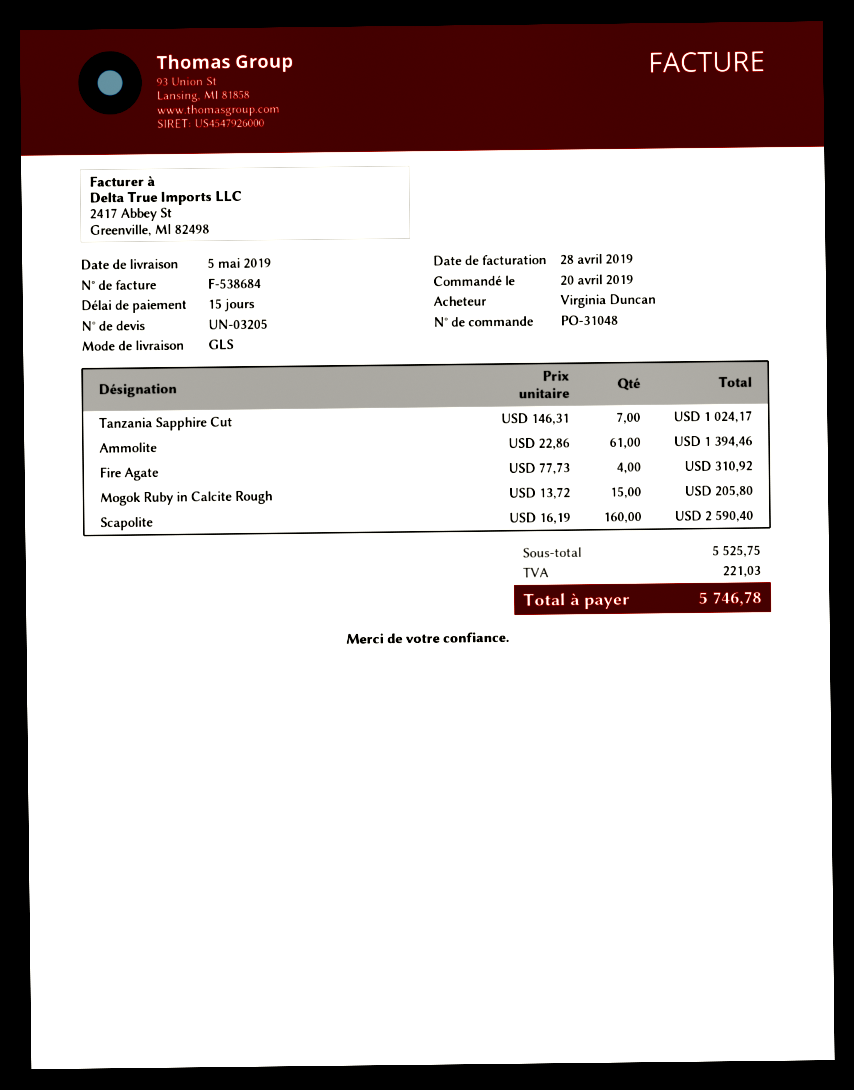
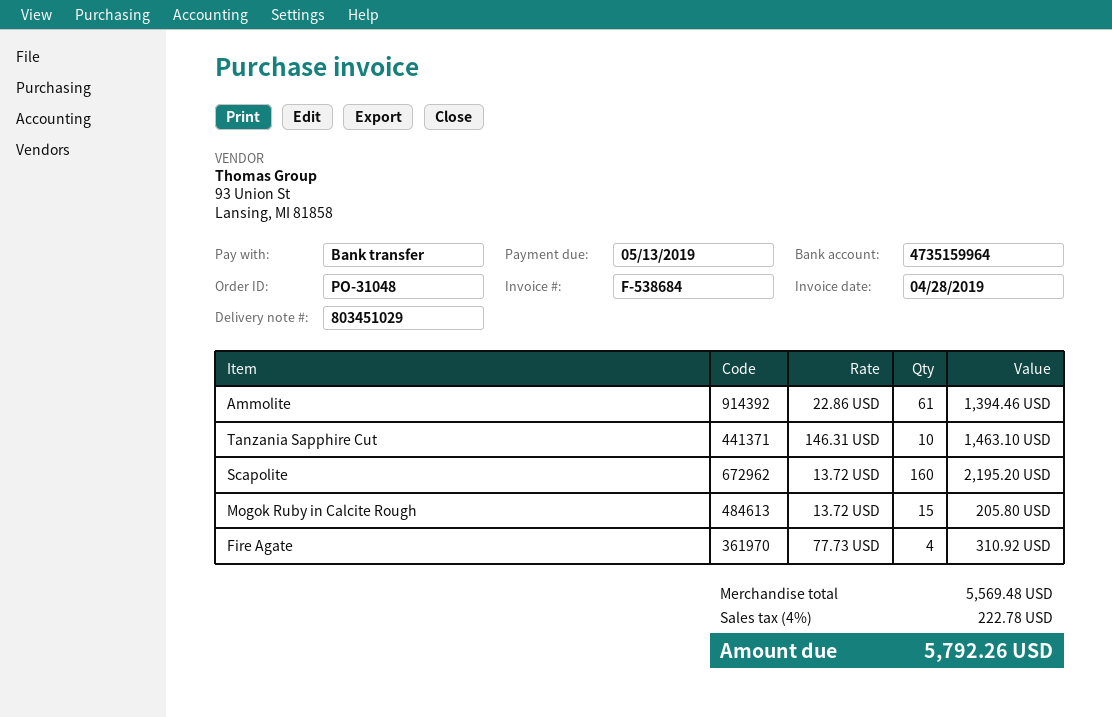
Tanzania Sapphire Cut: 7 x 146.31 = 1024.17 -> 10 x 146.31 = 1463.10
Scapolite: 160 x 16.19 = 2590.40 -> 160 x 13.72 = 2195.20
subtotal: 5525.75 -> 5569.48
tax: 221.03 -> 222.78
total: 5746.78 -> 5792.26

